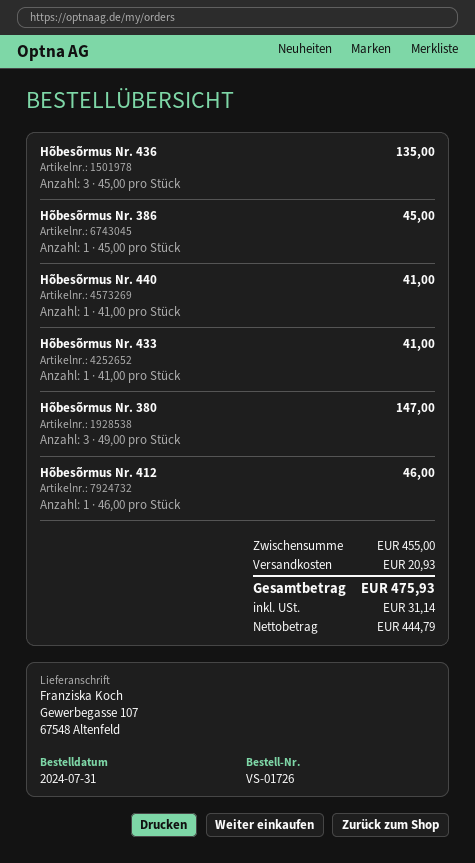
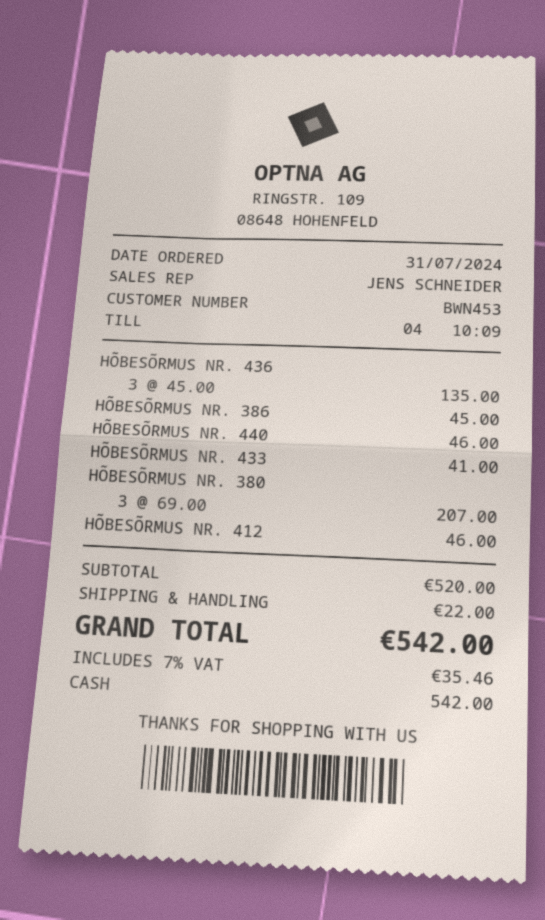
Hõbesõrmus Nr. 440: 1 x 41.00 = 41.00 -> 1 x 46.00 = 46.00
Hõbesõrmus Nr. 380: 3 x 49.00 = 147.00 -> 3 x 69.00 = 207.00
subtotal: 455.00 -> 520.00
shipping: 20.93 -> 22.00
tax: 31.14 -> 35.46
total: 475.93 -> 542.00

